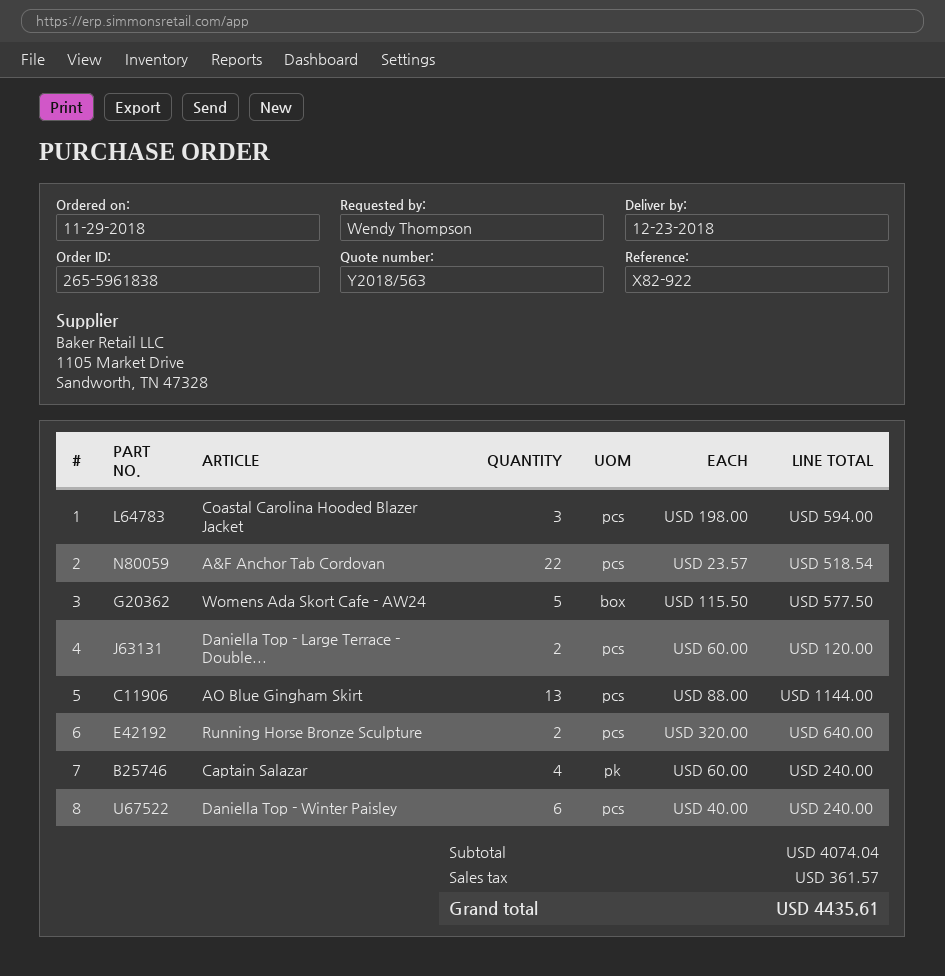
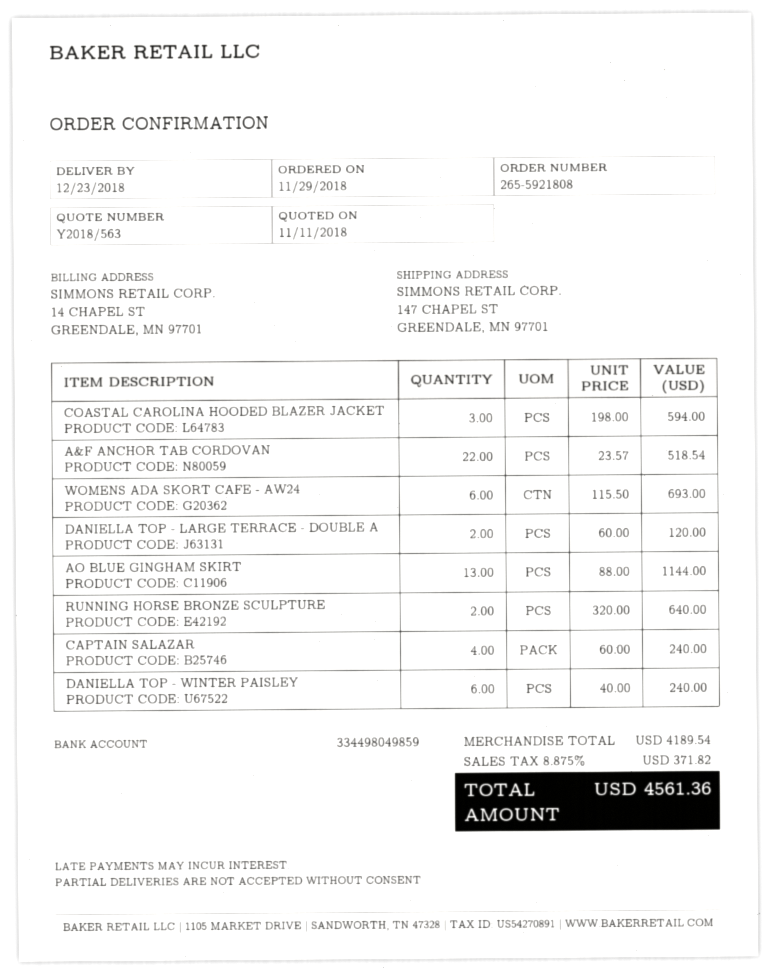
order number: 265-5961838 -> 265-5921808
Womens Ada Skort Cafe - AW24: 5 x 115.50 = 577.50 -> 6 x 115.50 = 693.00
subtotal: 4074.04 -> 4189.54
tax: 361.57 -> 371.82
total: 4435.61 -> 4561.36

